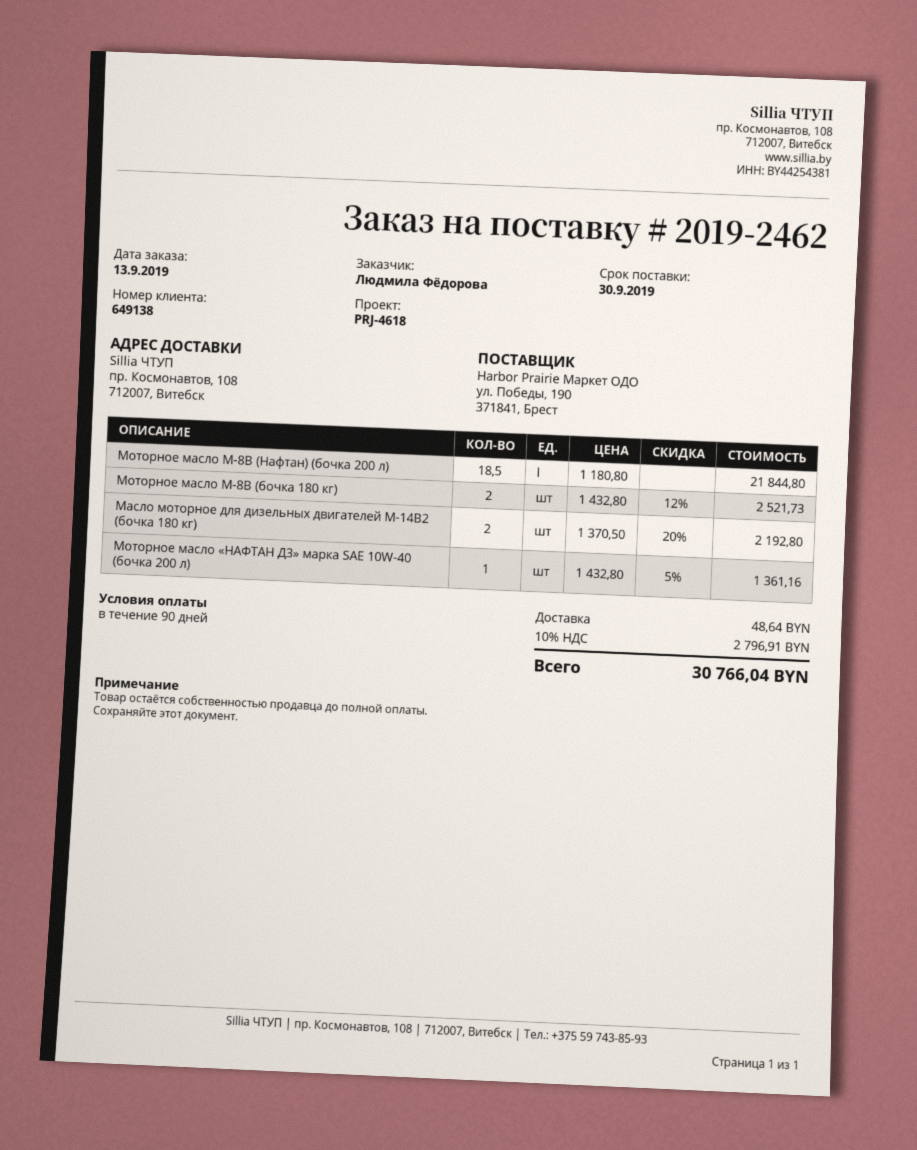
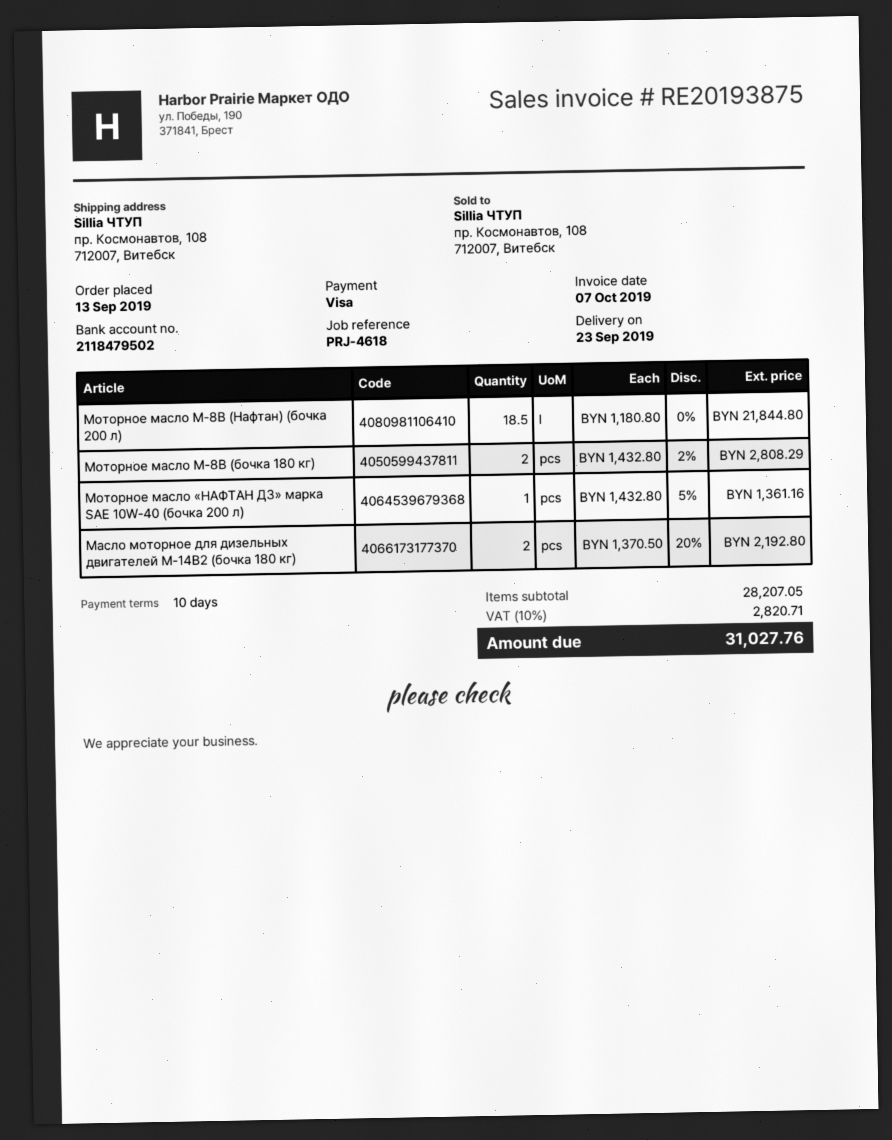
delivery date: 2019-09-30 -> 2019-09-23
payment terms: 90 days -> 10 days
Моторное масло М-8В (бочка 180 кг): 2 x 1432.80 - 12% = 2521.73 -> 2 x 1432.80 - 2% = 2808.29
shipping: 48.64 -> none
tax: 10% = 2796.91 -> 10% = 2820.71
total: 30766.04 -> 31027.76

